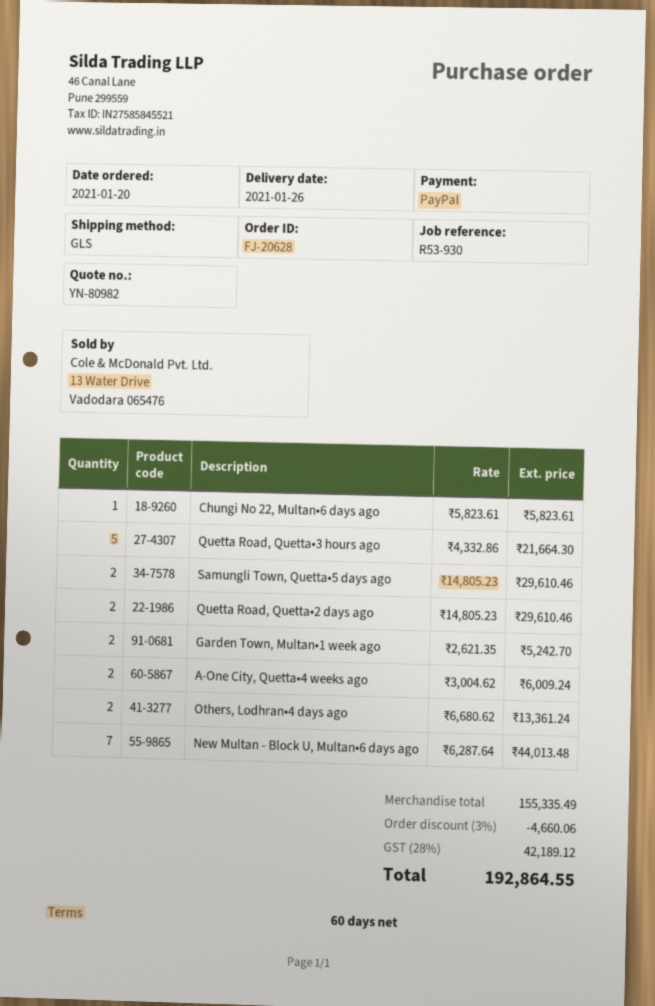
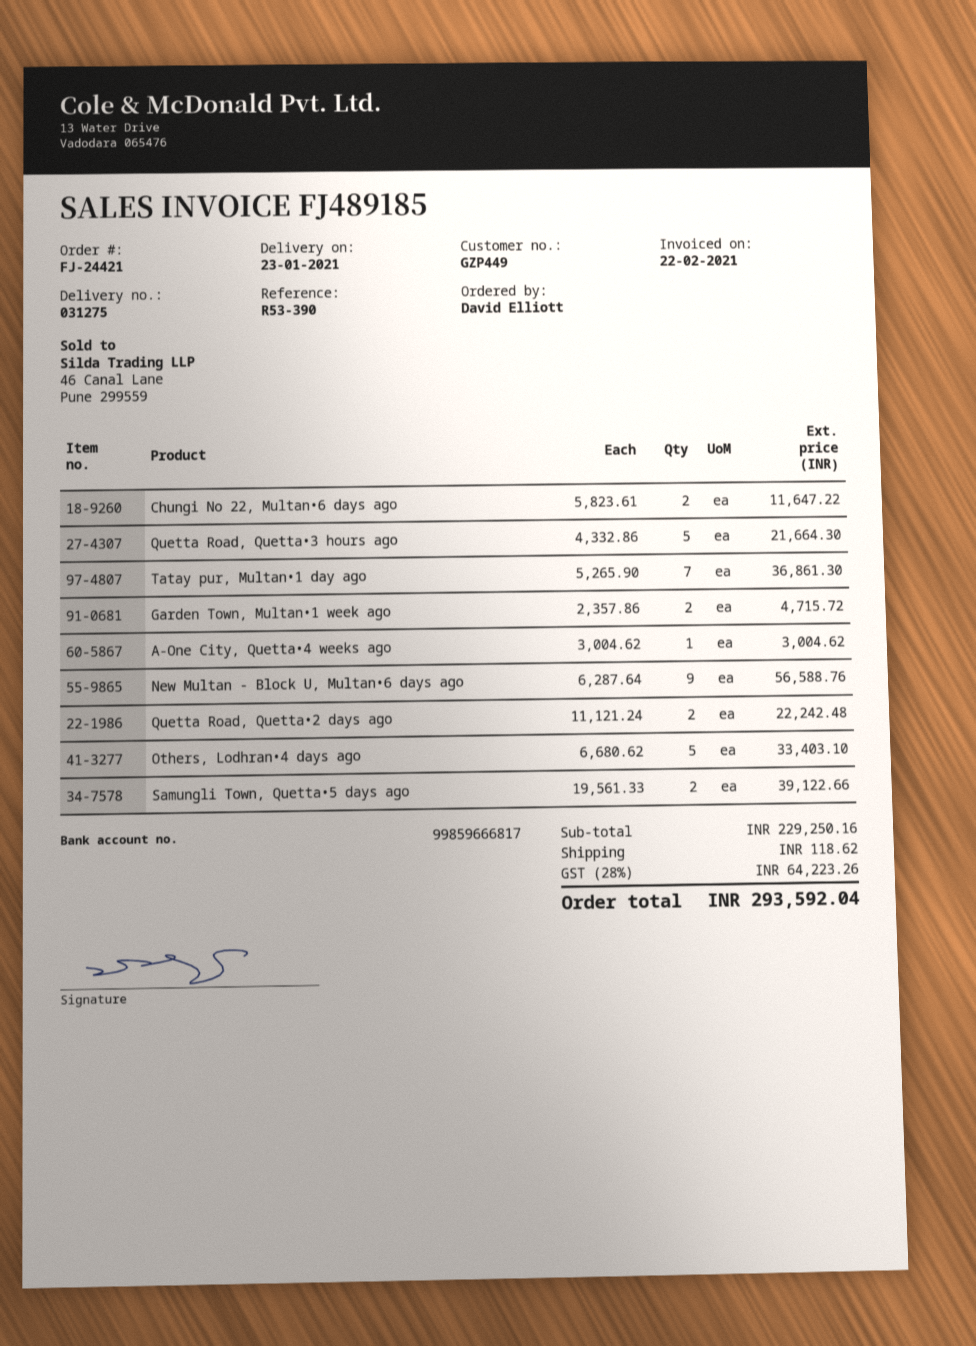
order number: FJ-20628 -> FJ-24421
delivery date: 2021-01-26 -> 2021-01-23
reference: R53-930 -> R53-390
Chungi No 22, Multan•6 days ago: 1 x 5823.61 = 5823.61 -> 2 x 5823.61 = 11647.22
Samungli Town, Quetta•5 days ago: 2 x 14805.23 = 29610.46 -> 2 x 19561.33 = 39122.66
Quetta Road, Quetta•2 days ago: 2 x 14805.23 = 29610.46 -> 2 x 11121.24 = 22242.48
Garden Town, Multan•1 week ago: 2 x 2621.35 = 5242.70 -> 2 x 2357.86 = 4715.72
A-One City, Quetta•4 weeks ago: 2 x 3004.62 = 6009.24 -> 1 x 3004.62 = 3004.62
Others, Lodhran•4 days ago: 2 x 6680.62 = 13361.24 -> 5 x 6680.62 = 33403.10
New Multan - Block U, Multan•6 days ago: 7 x 6287.64 = 44013.48 -> 9 x 6287.64 = 56588.76
Tatay pur, Multan•1 day ago: none -> 7 x 5265.90 = 36861.30
subtotal: 155335.49 -> 229250.16
discount: 3% = 4660.06 -> none
shipping: none -> 118.62
tax: 28% = 42189.12 -> 28% = 64223.26
total: 192864.55 -> 293592.04

